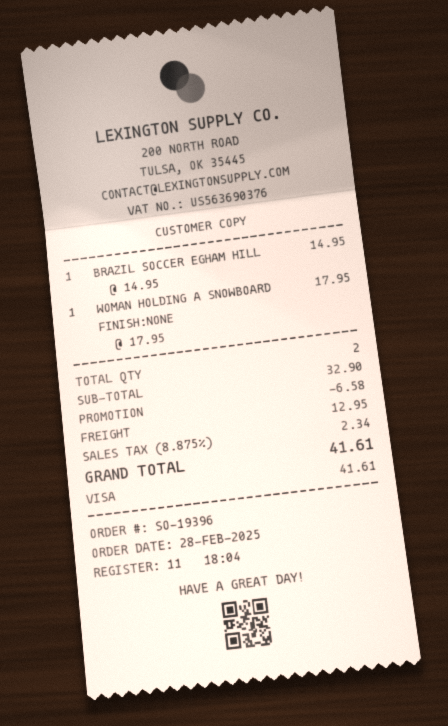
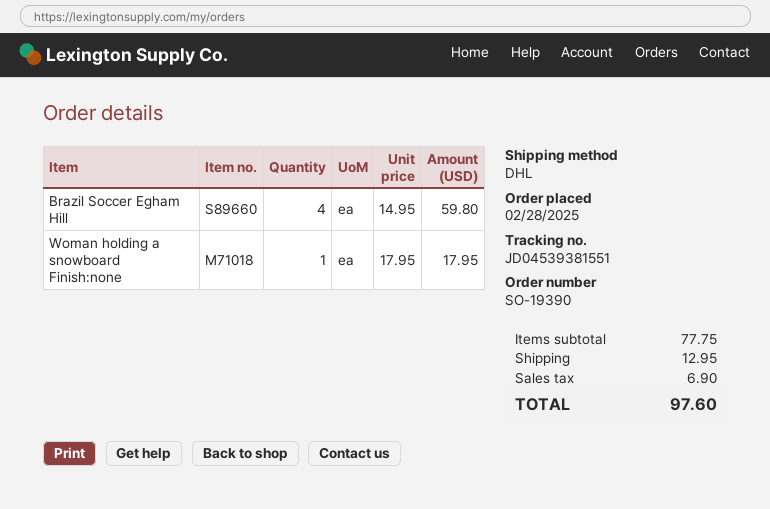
order number: SO-19396 -> SO-19390
BRAZIL SOCCER EGHAM HILL: 1 x 14.95 = 14.95 -> 4 x 14.95 = 59.80
subtotal: 32.90 -> 77.75
discount: 6.58 -> none
tax: 2.34 -> 6.90
total: 41.61 -> 97.60

